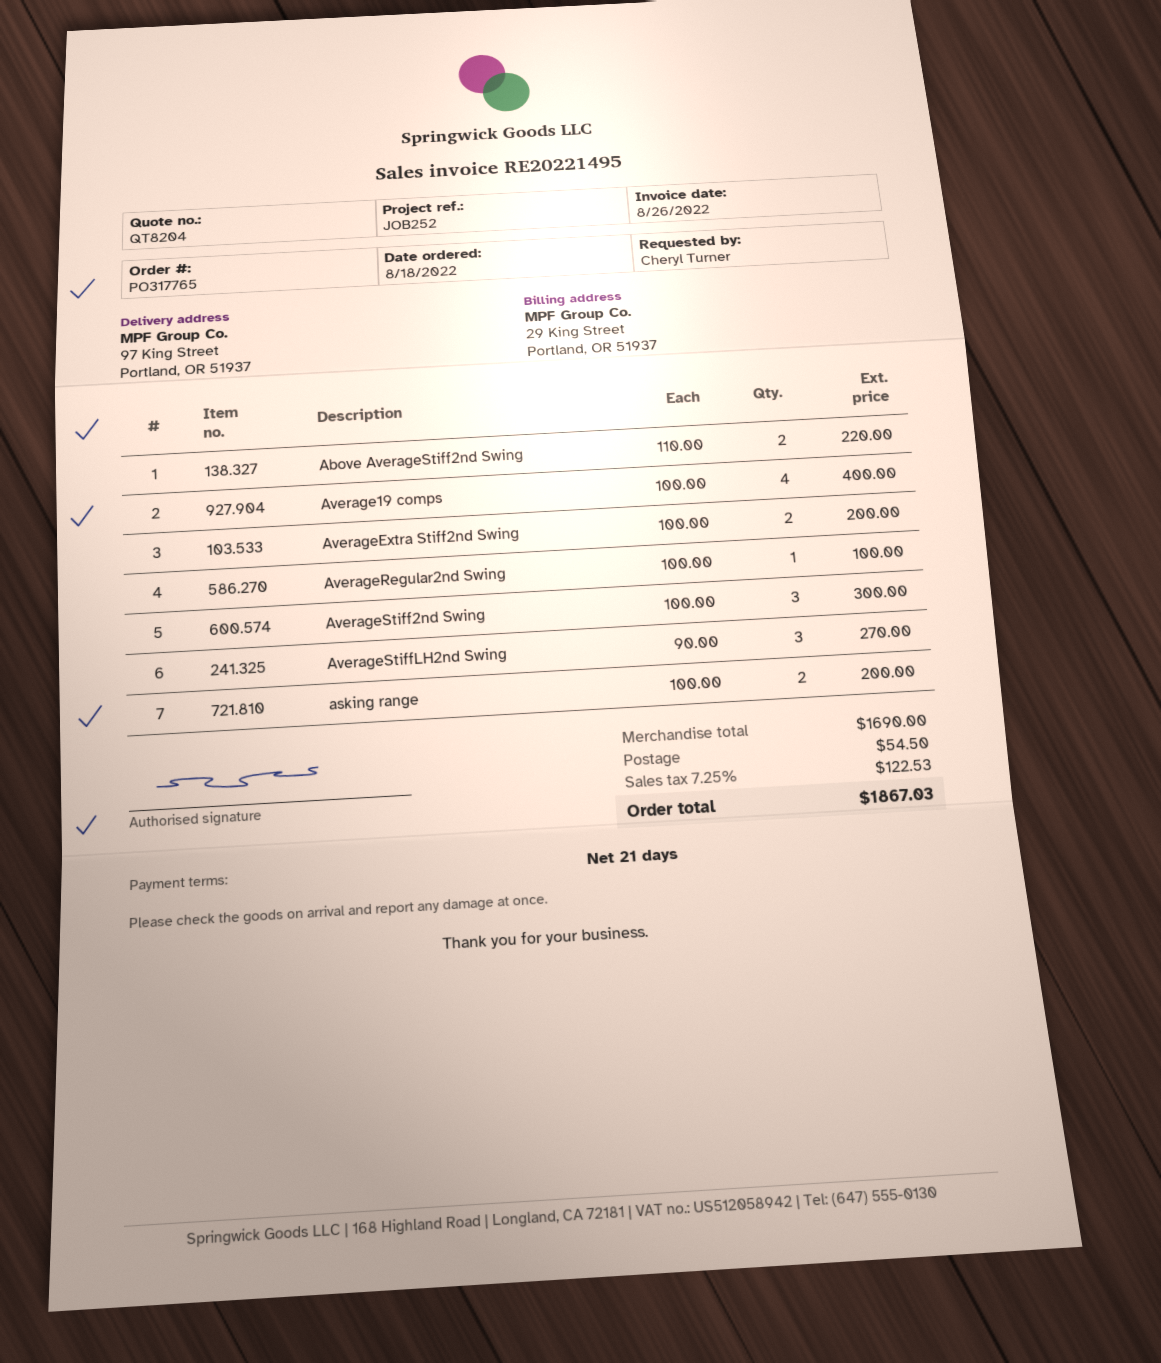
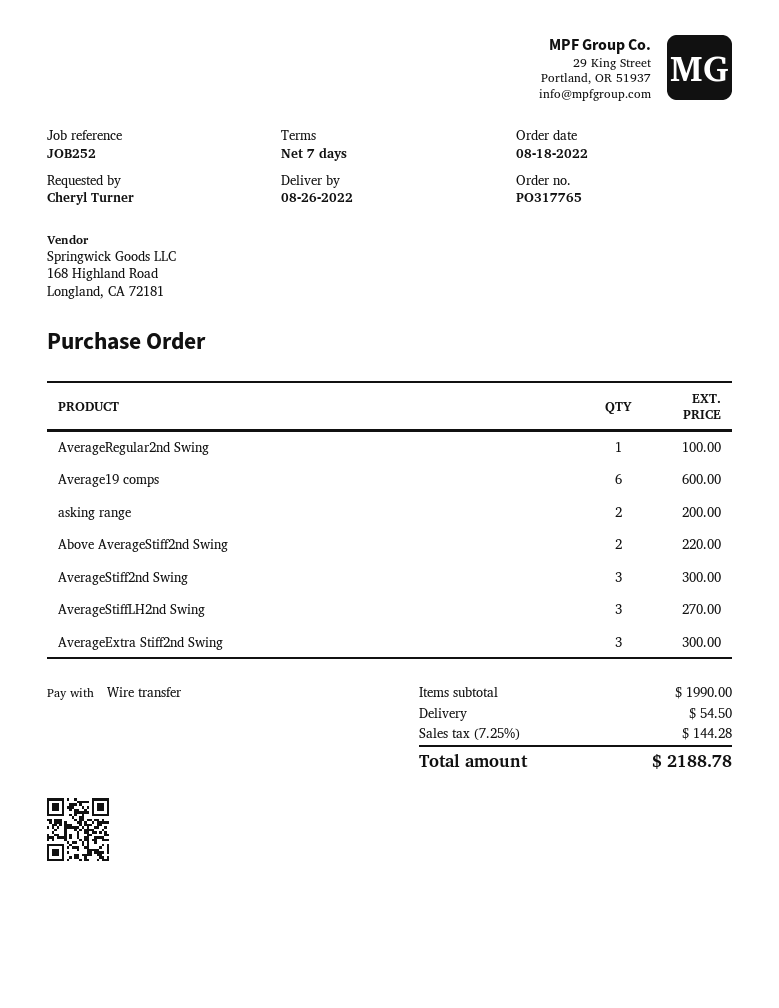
payment terms: 21 days -> 7 days
Average19 comps: 4 for 400.00 -> 6 for 600.00
AverageExtra Stiff2nd Swing: 2 for 200.00 -> 3 for 300.00
subtotal: 1690.00 -> 1990.00
tax: 7.25% = 122.53 -> 7.25% = 144.28
total: 1867.03 -> 2188.78

